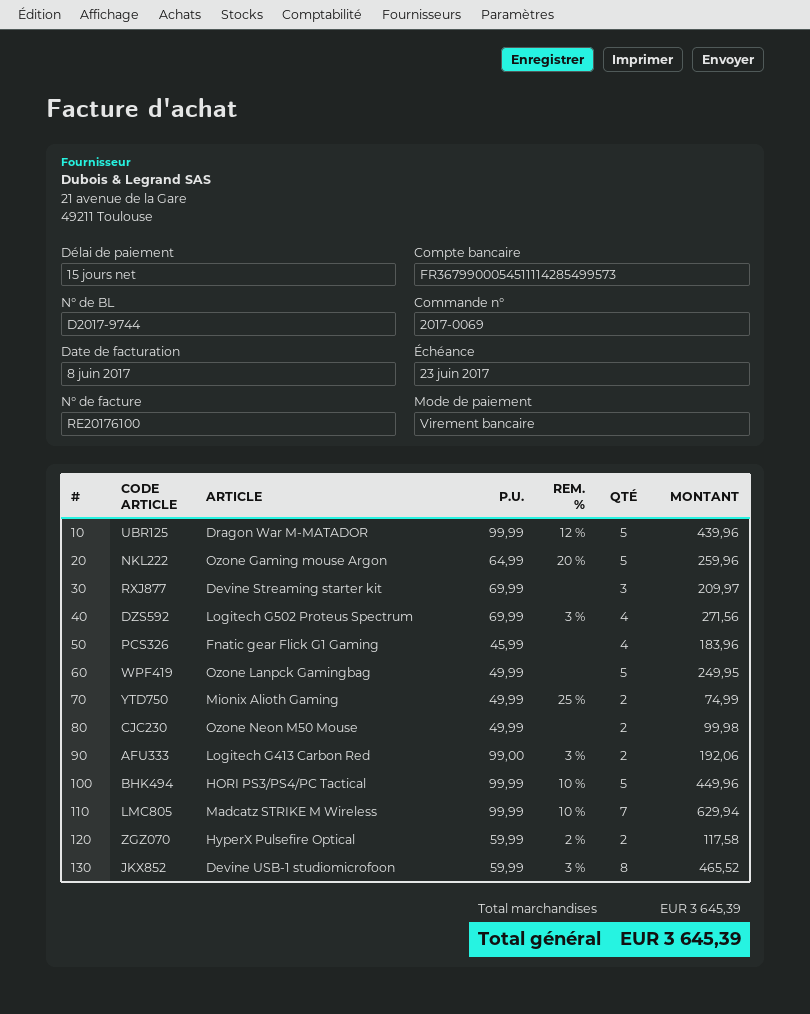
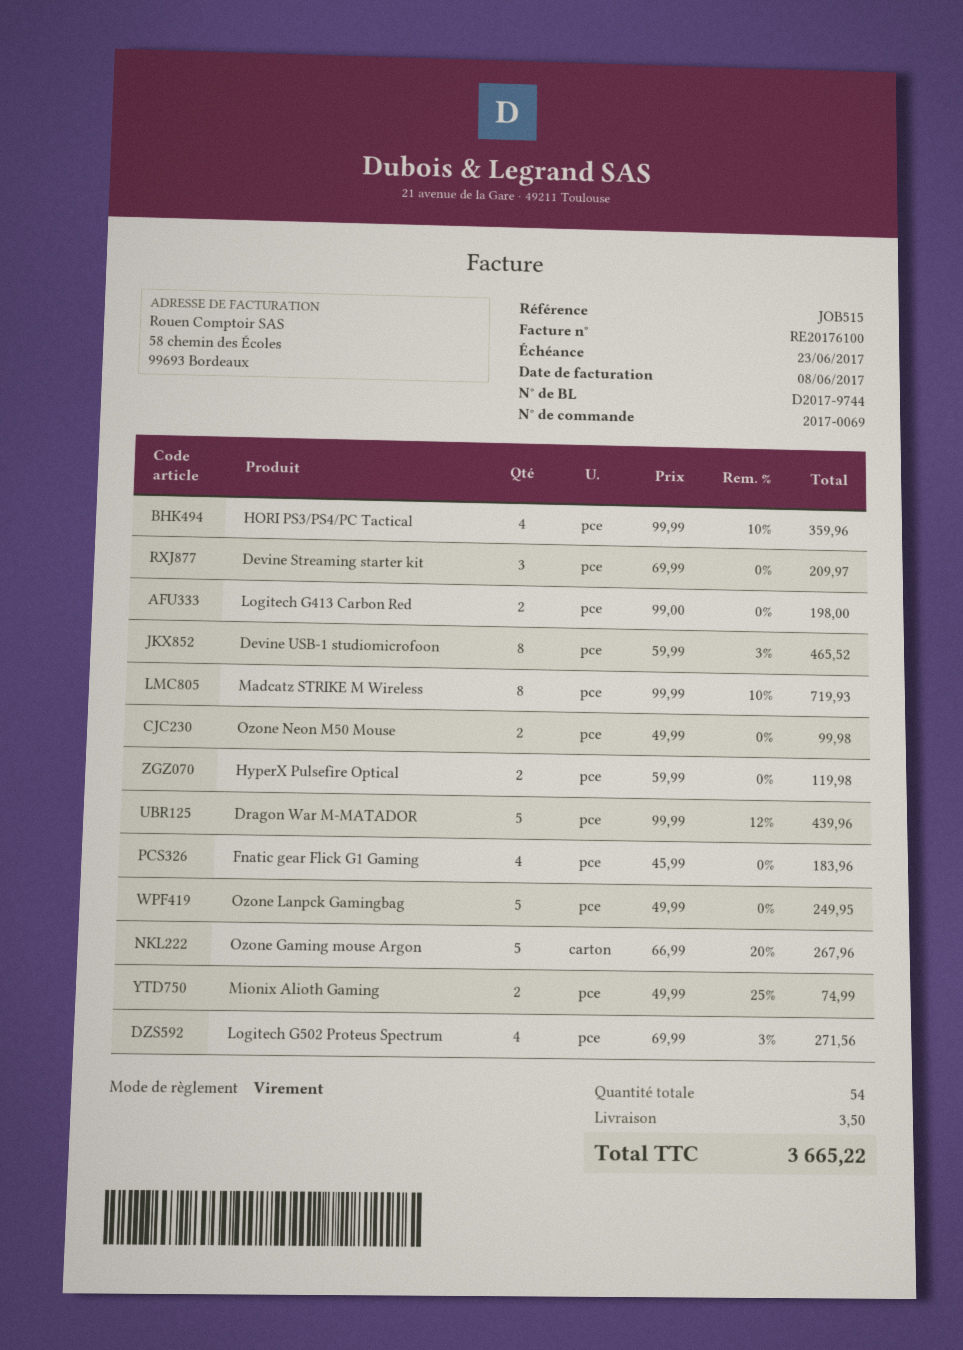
Ozone Gaming mouse Argon: 5 x 64.99 - 20% = 259.96 -> 5 x 66.99 - 20% = 267.96
Logitech G413 Carbon Red: 2 x 99.00 - 3% = 192.06 -> 2 x 99.00 = 198.00
HORI PS3/PS4/PC Tactical: 5 x 99.99 - 10% = 449.96 -> 4 x 99.99 - 10% = 359.96
Madcatz STRIKE M Wireless: 7 x 99.99 - 10% = 629.94 -> 8 x 99.99 - 10% = 719.93
HyperX Pulsefire Optical: 2 x 59.99 - 2% = 117.58 -> 2 x 59.99 = 119.98
shipping: none -> 3.50
total: 3645.39 -> 3665.22

